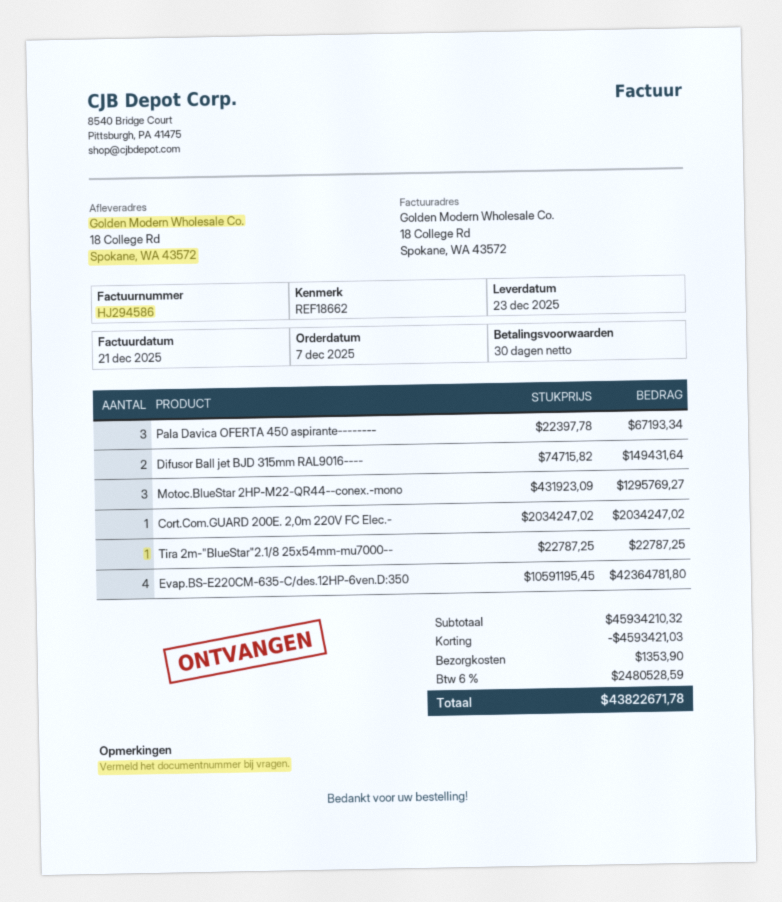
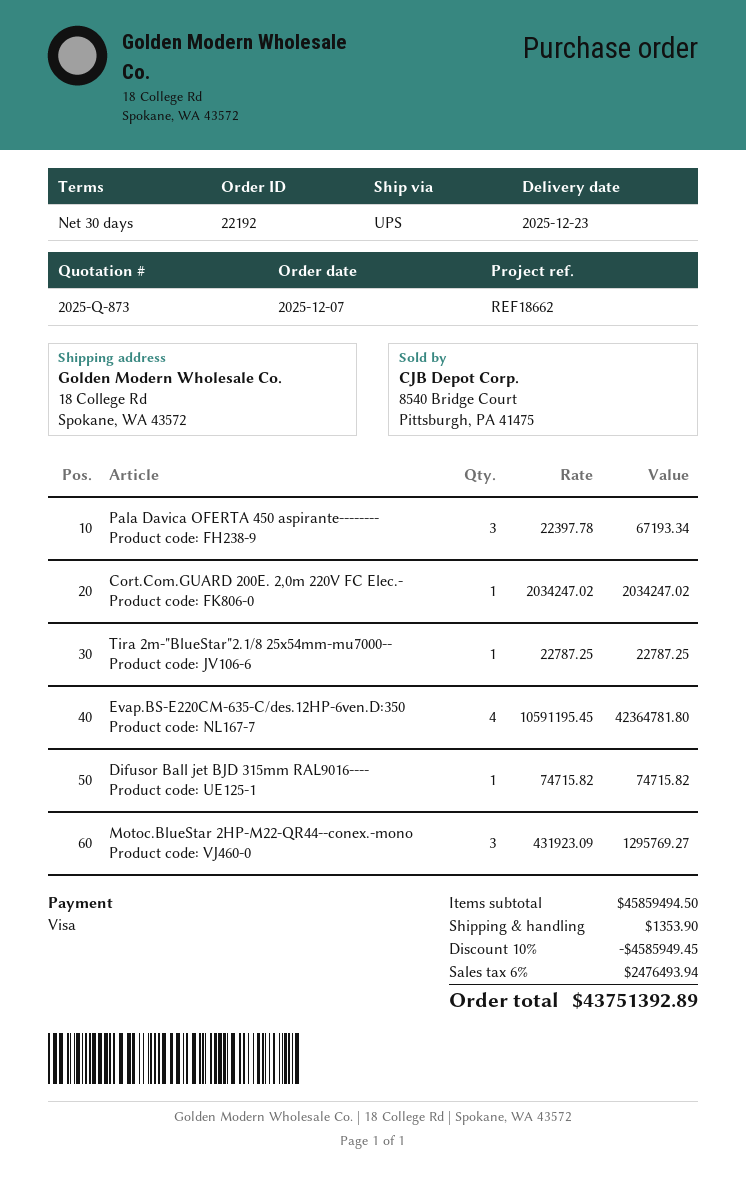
Difusor Ball jet BJD 315mm RAL9016----: 2 x 74715.82 = 149431.64 -> 1 x 74715.82 = 74715.82
subtotal: 45934210.32 -> 45859494.50
discount: 4593421.03 -> 4585949.45
tax: 6% = 2480528.59 -> 6% = 2476493.94
total: 43822671.78 -> 43751392.89

